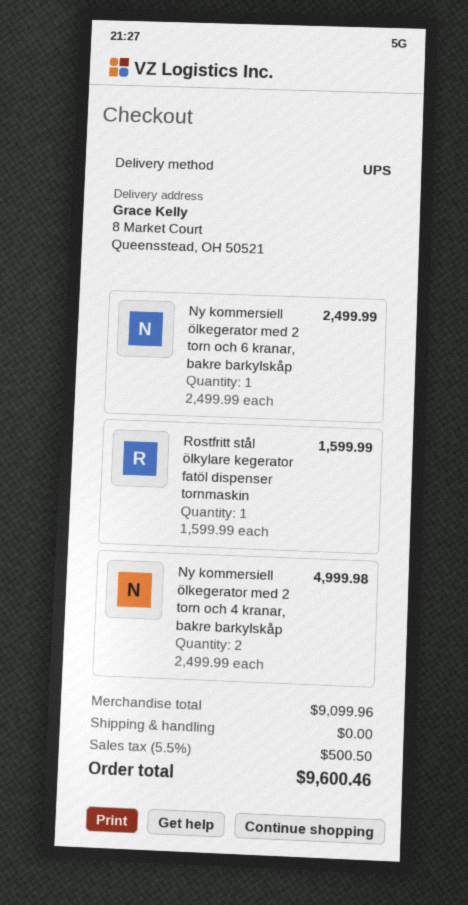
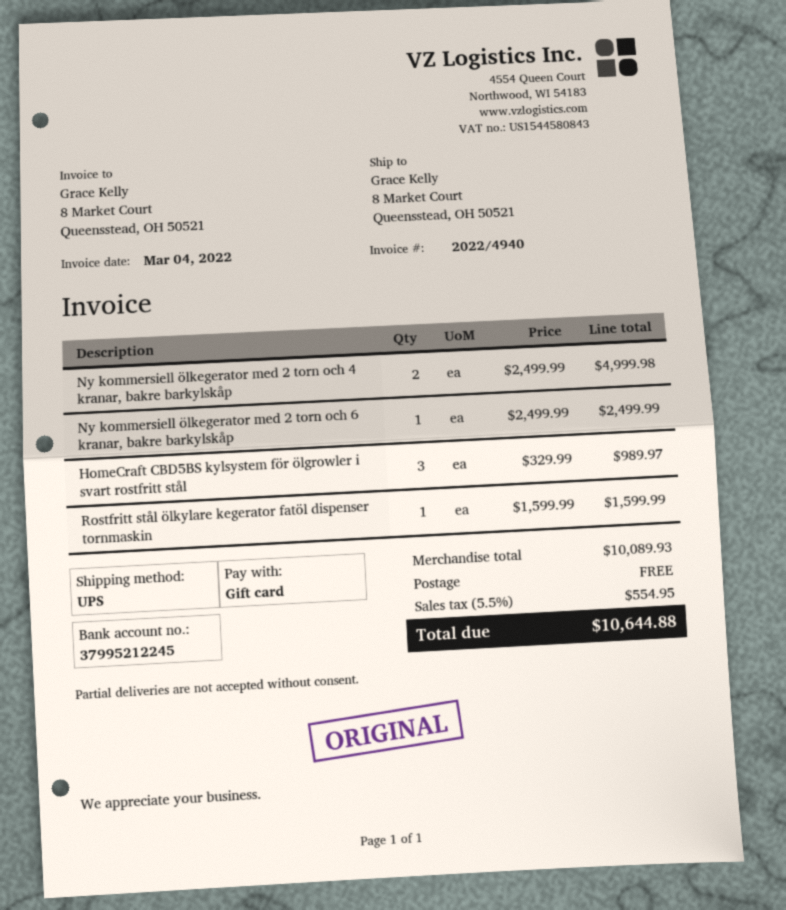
HomeCraft CBD5BS kylsystem för ölgrowler i svart rostfritt stål: none -> 3 x 329.99 = 989.97
subtotal: 9099.96 -> 10089.93
tax: 5.5% = 500.50 -> 5.5% = 554.95
total: 9600.46 -> 10644.88

